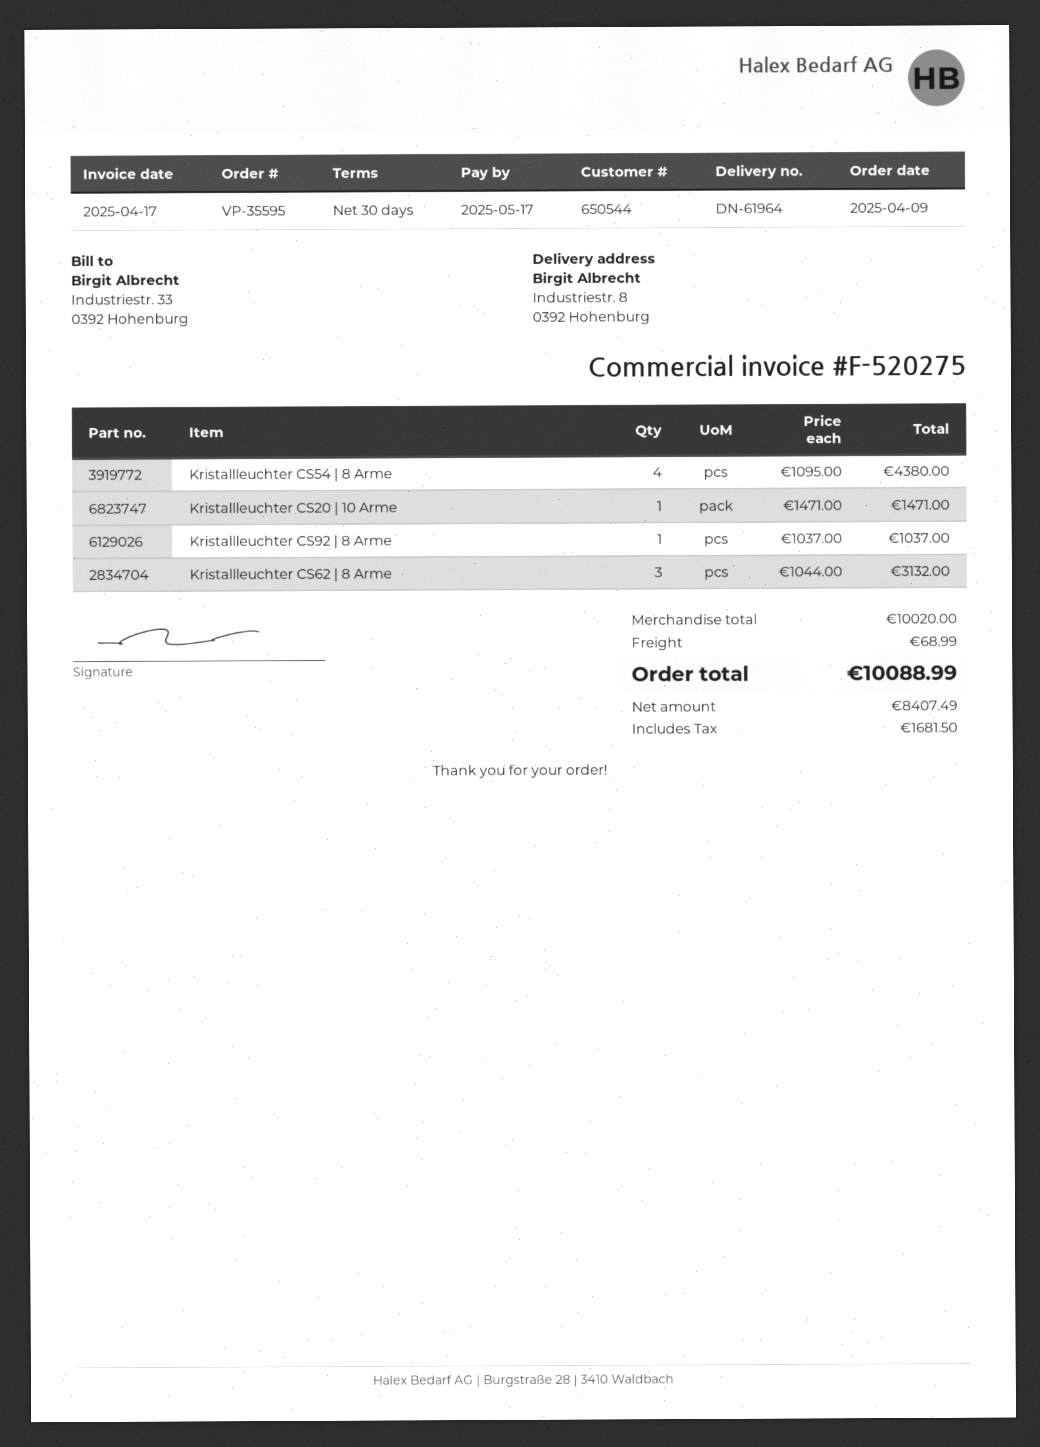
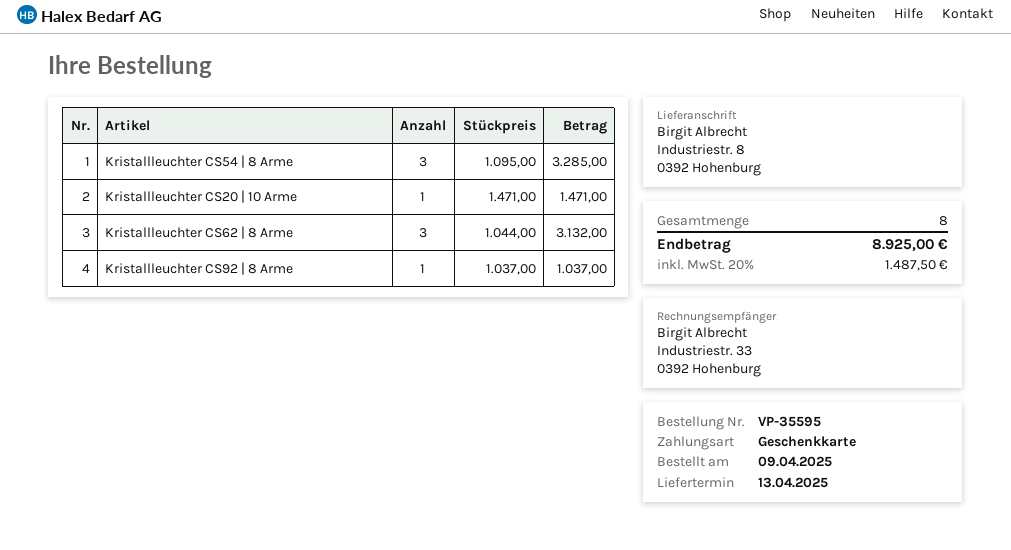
Kristallleuchter CS54 | 8 Arme: 4 x 1095.00 = 4380.00 -> 3 x 1095.00 = 3285.00
shipping: 68.99 -> none
tax: 1681.50 -> 1487.50
total: 10088.99 -> 8925.00

